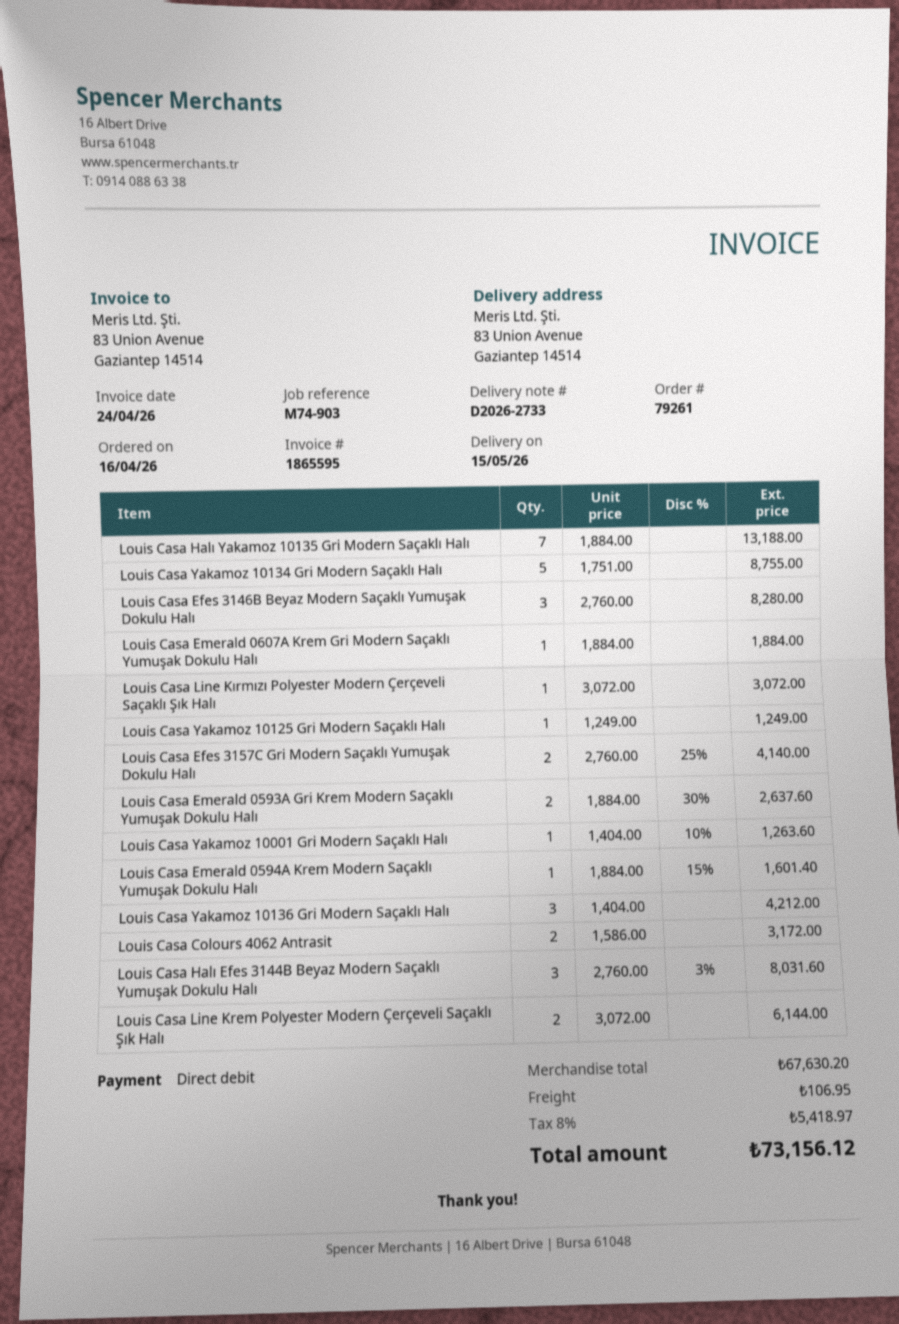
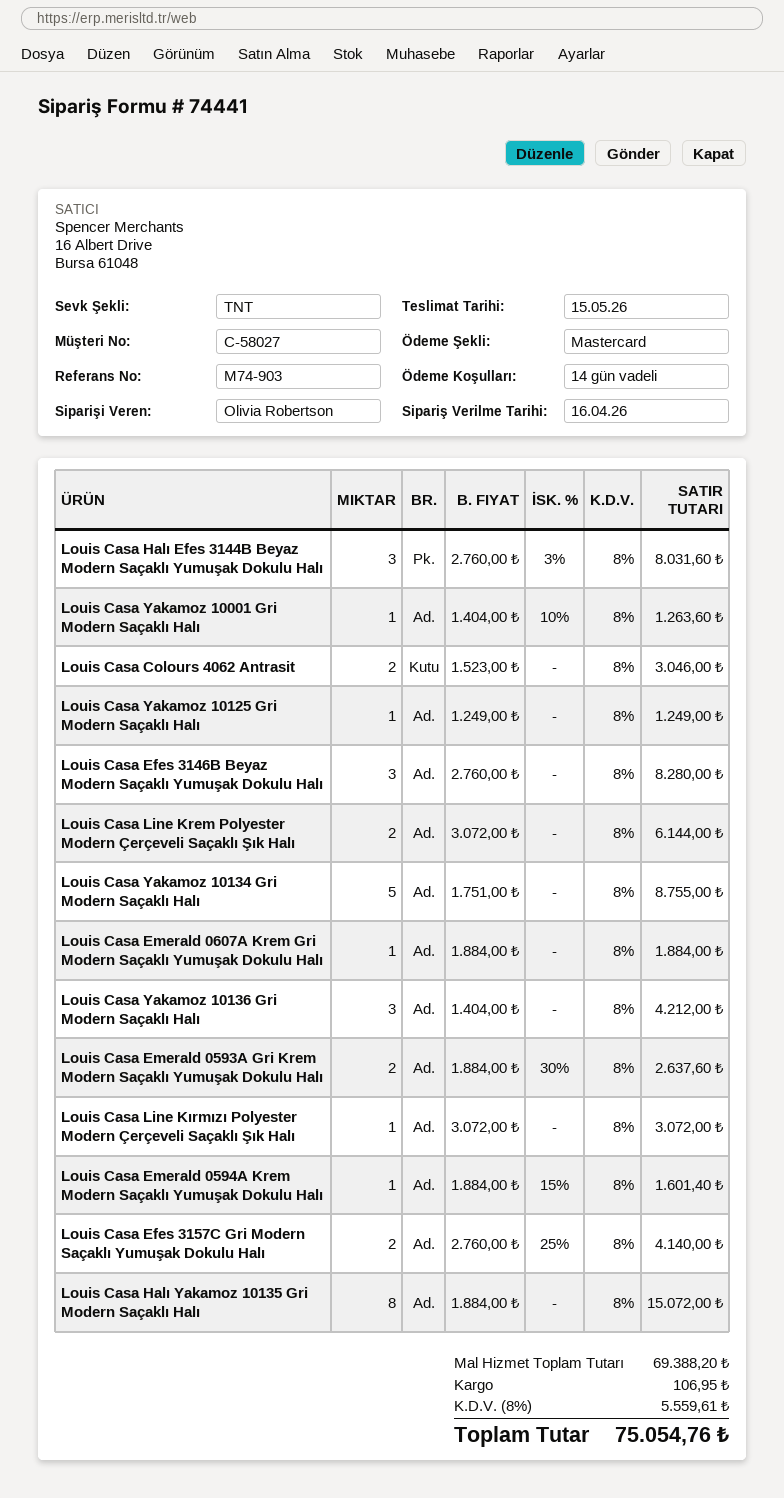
order number: 79261 -> 74441
payment method: direct debit -> Mastercard
Louis Casa Halı Yakamoz 10135 Gri Modern Saçaklı Halı: 7 x 1884.00 = 13188.00 -> 8 x 1884.00 = 15072.00
Louis Casa Colours 4062 Antrasit: 2 x 1586.00 = 3172.00 -> 2 x 1523.00 = 3046.00
subtotal: 67630.20 -> 69388.20
tax: 8% = 5418.97 -> 8% = 5559.61
total: 73156.12 -> 75054.76

